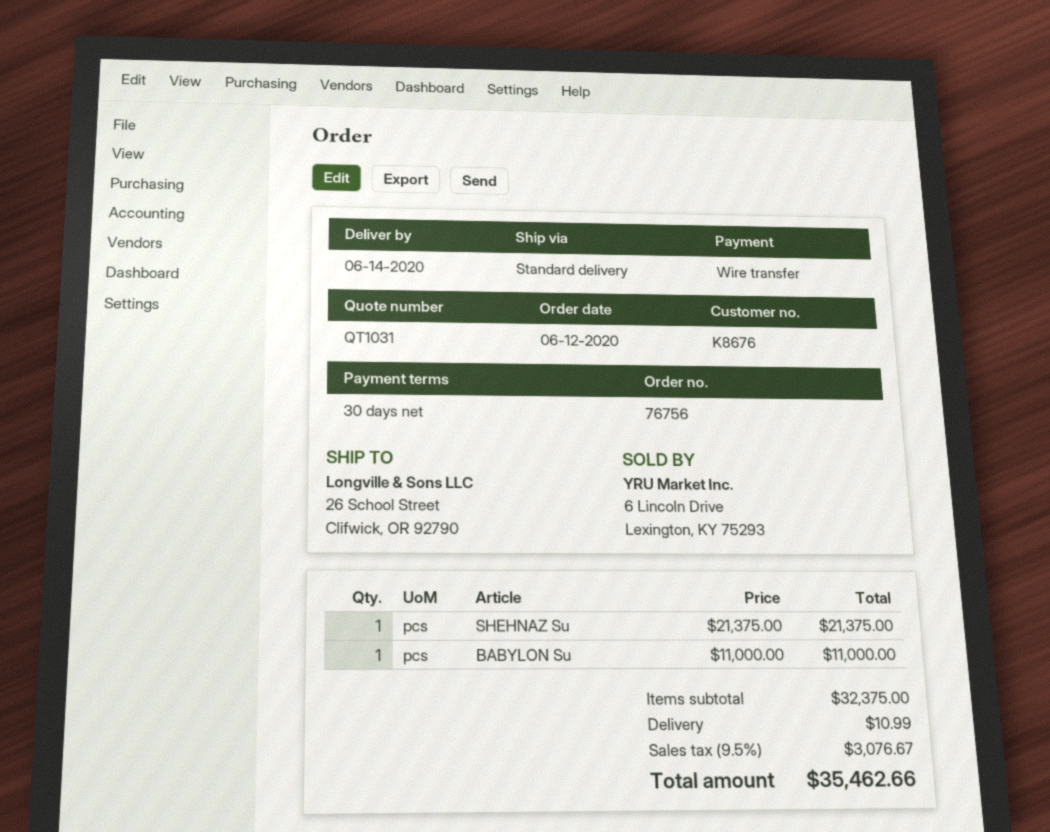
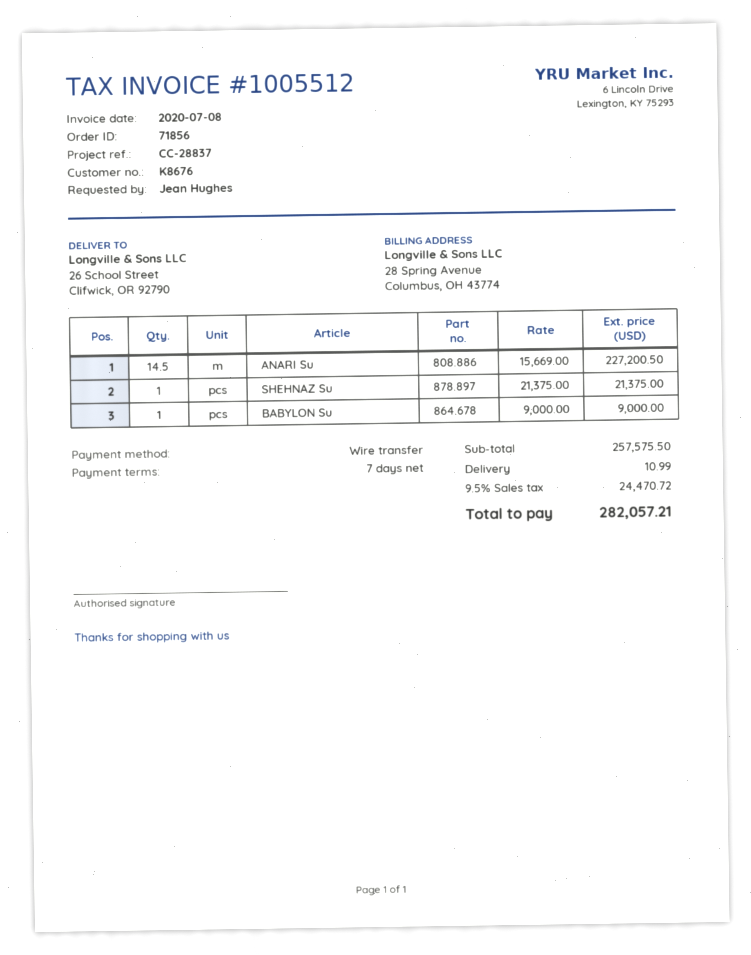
order number: 76756 -> 71856
payment terms: 30 days -> 7 days
BABYLON Su: 1 x 11000.00 = 11000.00 -> 1 x 9000.00 = 9000.00
ANARI Su: none -> 14.5 x 15669.00 = 227200.50
subtotal: 32375.00 -> 257575.50
tax: 9.5% = 3076.67 -> 9.5% = 24470.72
total: 35462.66 -> 282057.21

